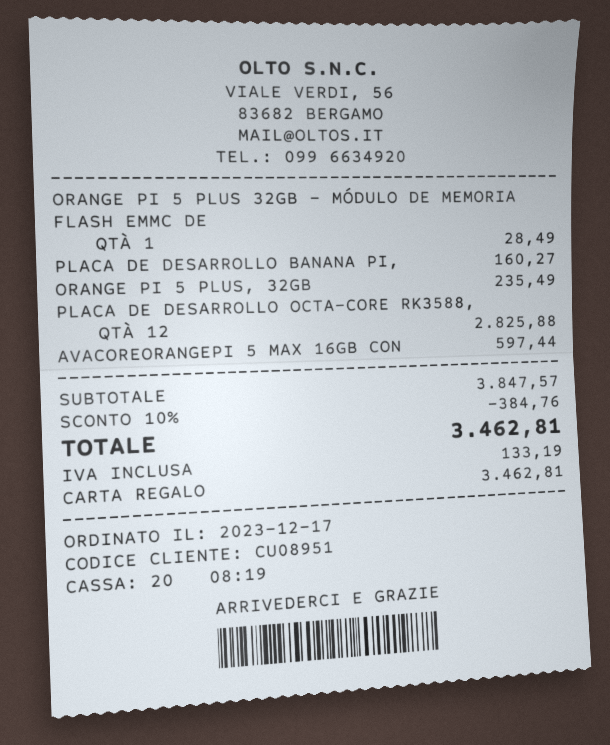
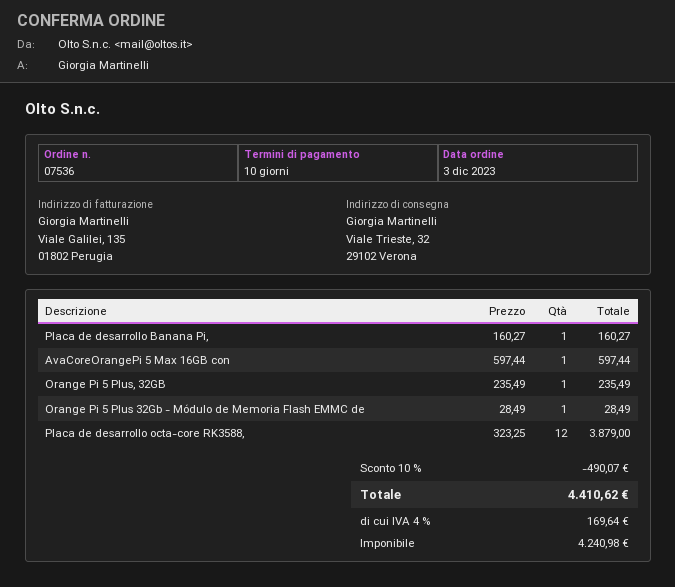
order date: 2023-12-17 -> 2023-12-03
PLACA DE DESARROLLO OCTA-CORE RK3588,: 12 for 2825.88 -> 12 for 3879.00
discount: 10% = 384.76 -> 10% = 490.07
tax: 133.19 -> 169.64
total: 3462.81 -> 4410.62

